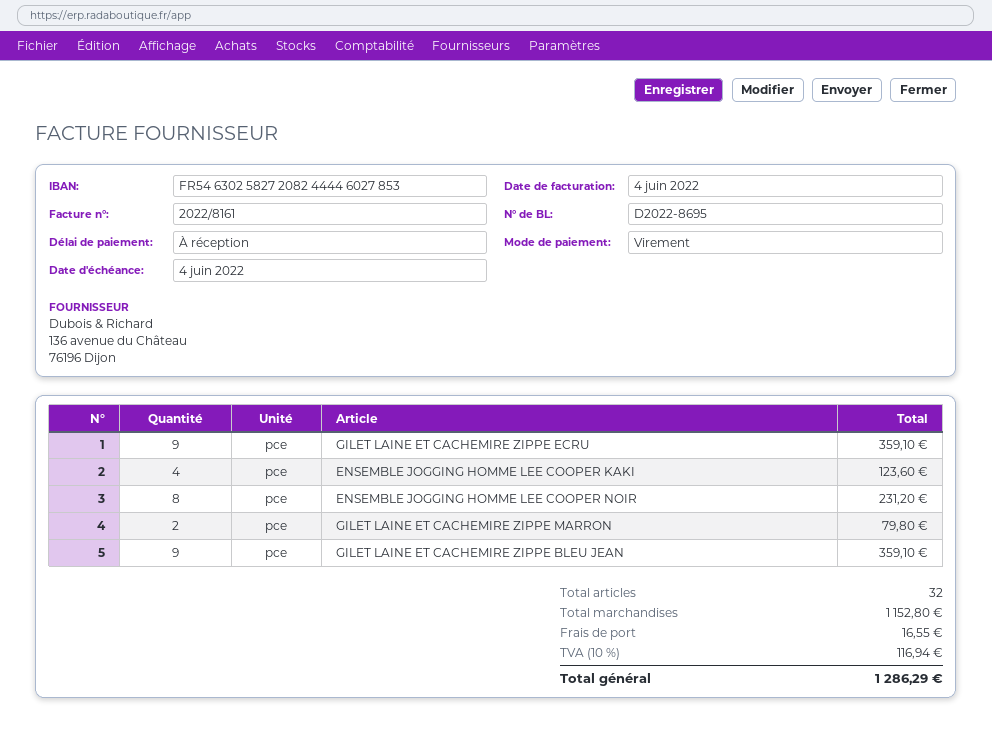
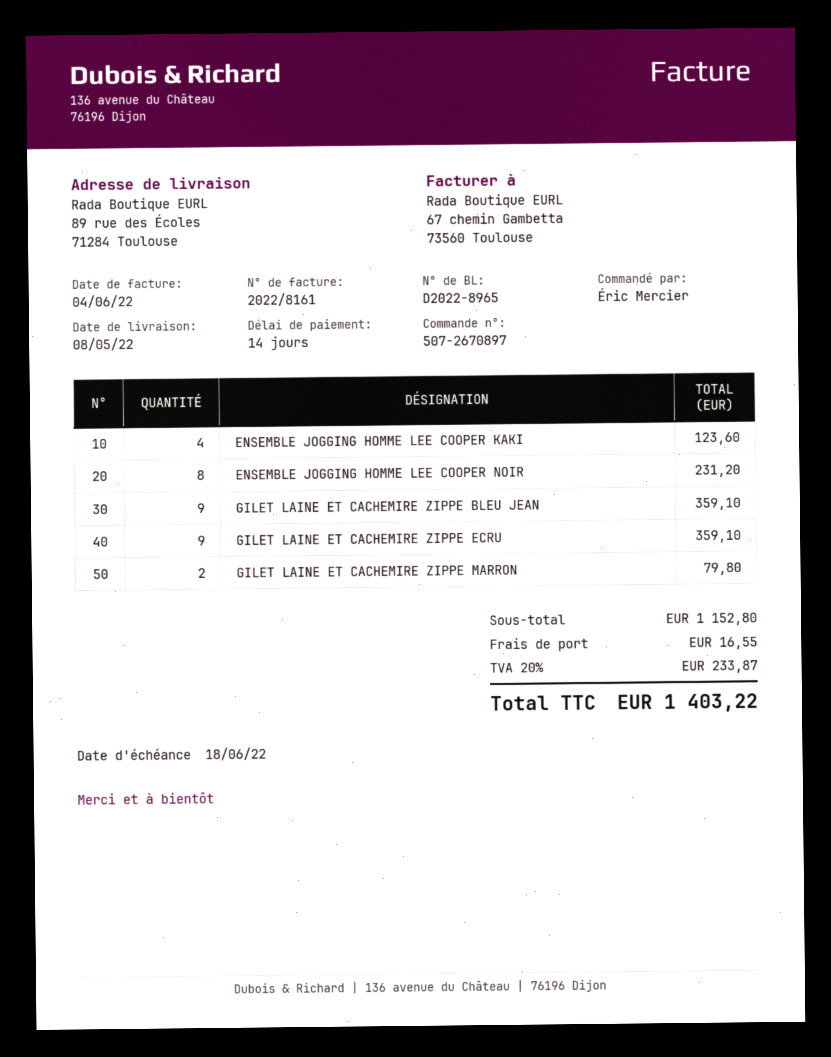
delivery note number: D2022-8695 -> D2022-8965
payment terms: on receipt -> 14 days
due date: 2022-06-04 -> 2022-06-18
tax: 10% = 116.94 -> 20% = 233.87
total: 1286.29 -> 1403.22

